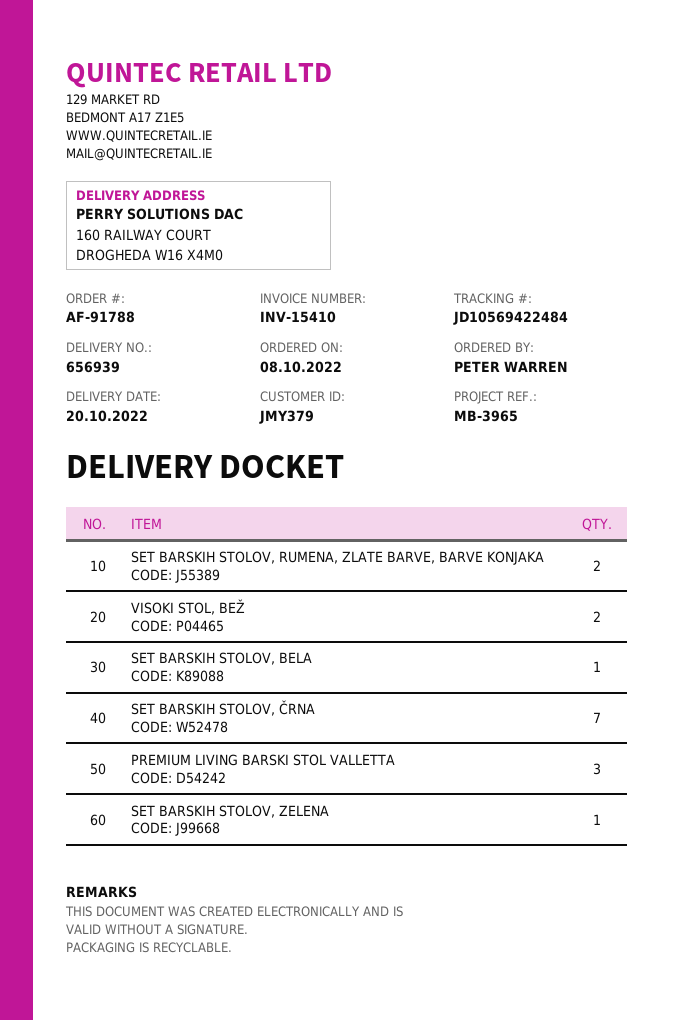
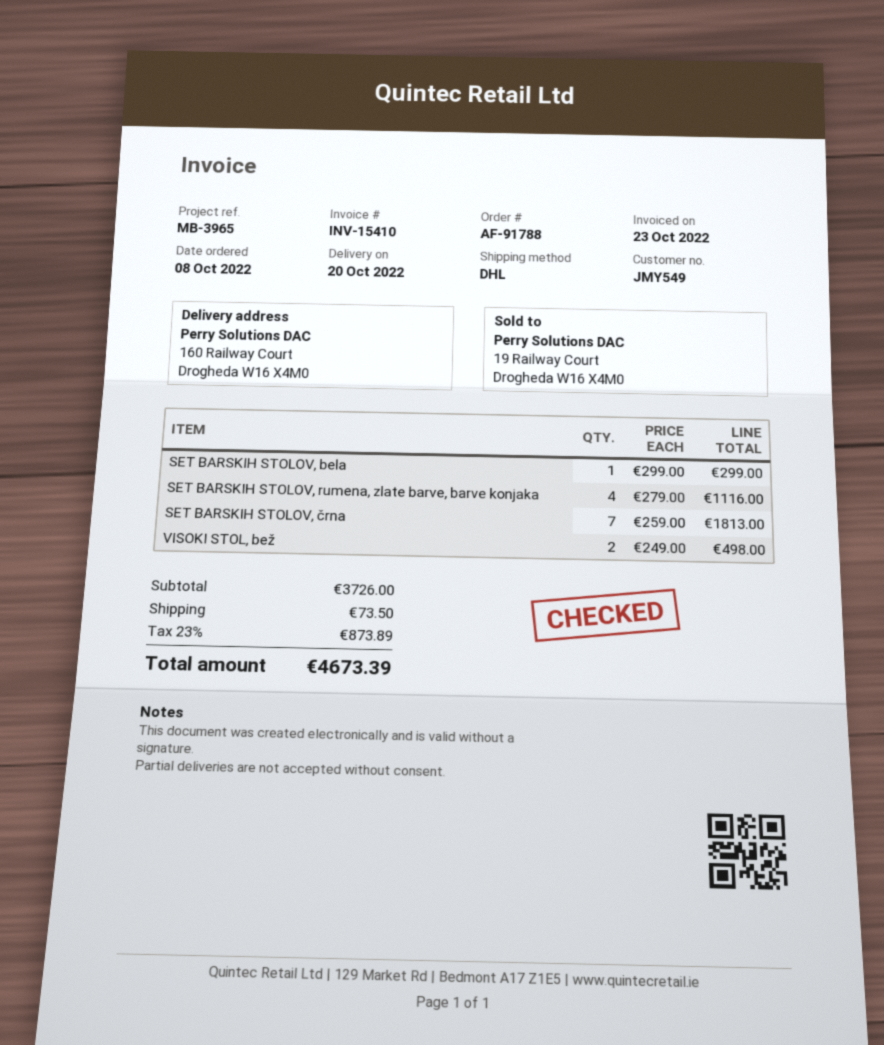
customer number: JMY379 -> JMY549
SET BARSKIH STOLOV, RUMENA, ZLATE BARVE, BARVE KONJAKA: 2 -> 4
PREMIUM LIVING BARSKI STOL VALLETTA: 3 -> none
SET BARSKIH STOLOV, ZELENA: 1 -> none

